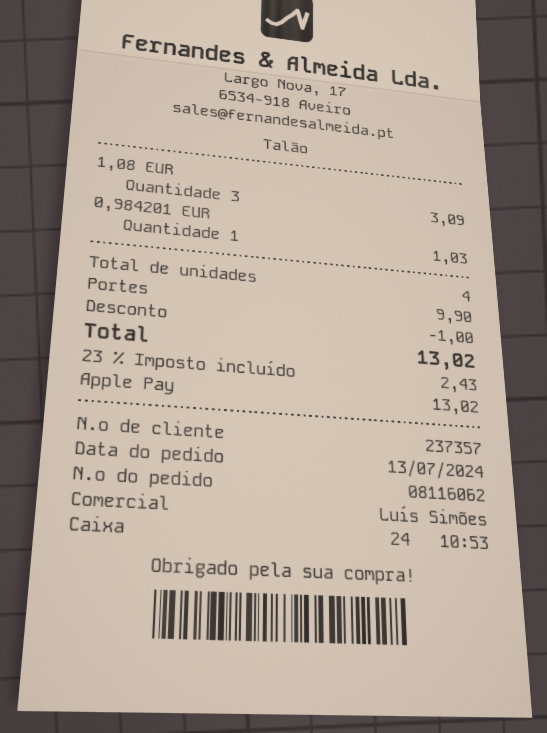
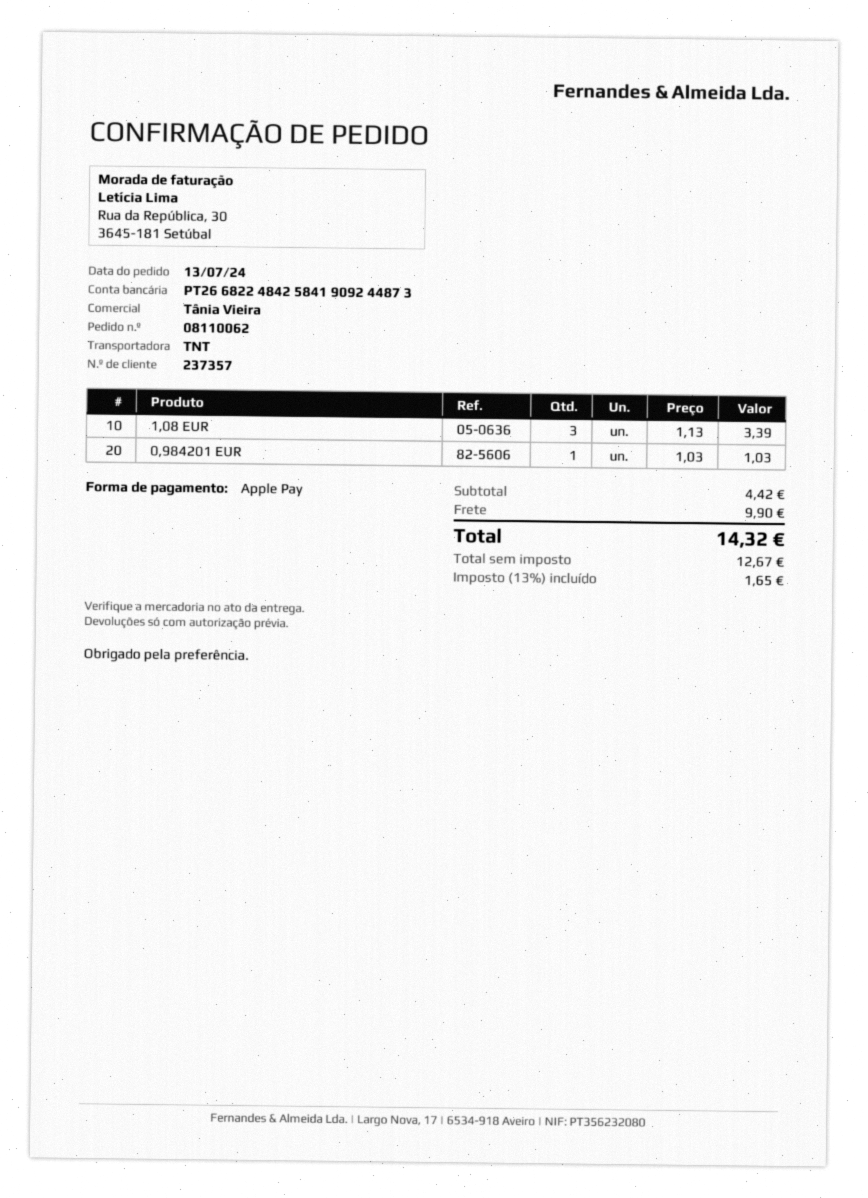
order number: 08116062 -> 08110062
sales rep: Luís Simões -> Tânia Vieira
1,08 EUR: 3 for 3.09 -> 3 for 3.39
discount: 1.00 -> none
tax: 23% = 2.43 -> 13% = 1.65
total: 13.02 -> 14.32

